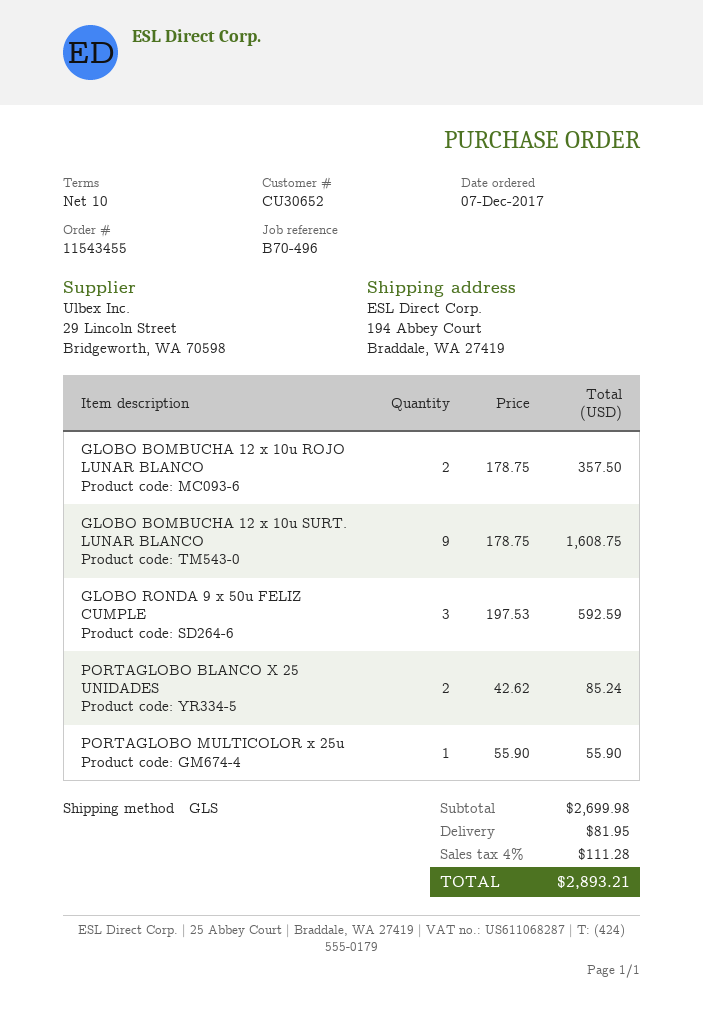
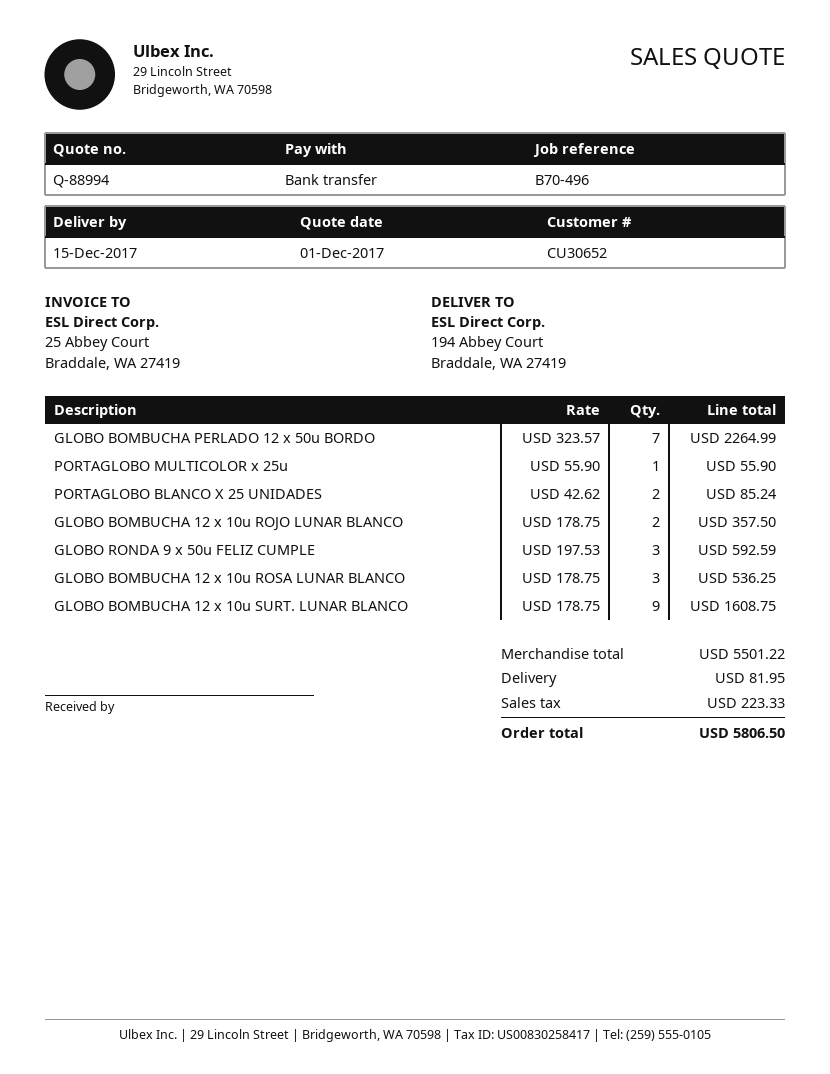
GLOBO BOMBUCHA PERLADO 12 x 50u BORDO: none -> 7 x 323.57 = 2264.99
GLOBO BOMBUCHA 12 x 10u ROSA LUNAR BLANCO: none -> 3 x 178.75 = 536.25
subtotal: 2699.98 -> 5501.22
tax: 111.28 -> 223.33
total: 2893.21 -> 5806.50

